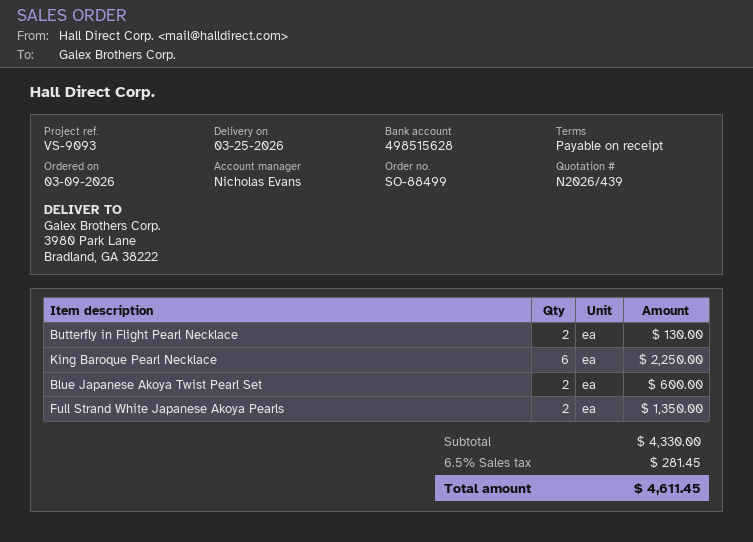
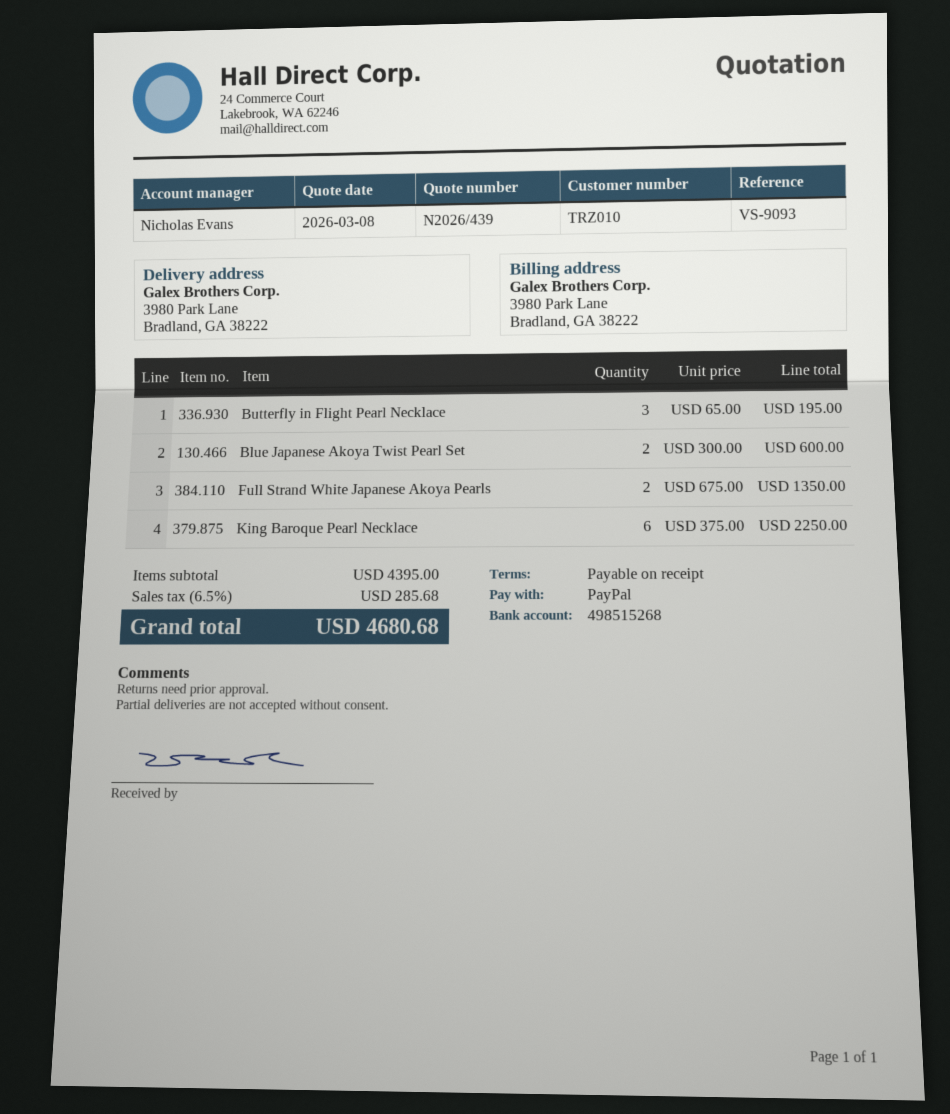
bank account: 498515628 -> 498515268
Butterfly in Flight Pearl Necklace: 2 for 130.00 -> 3 for 195.00
subtotal: 4330.00 -> 4395.00
tax: 6.5% = 281.45 -> 6.5% = 285.68
total: 4611.45 -> 4680.68

